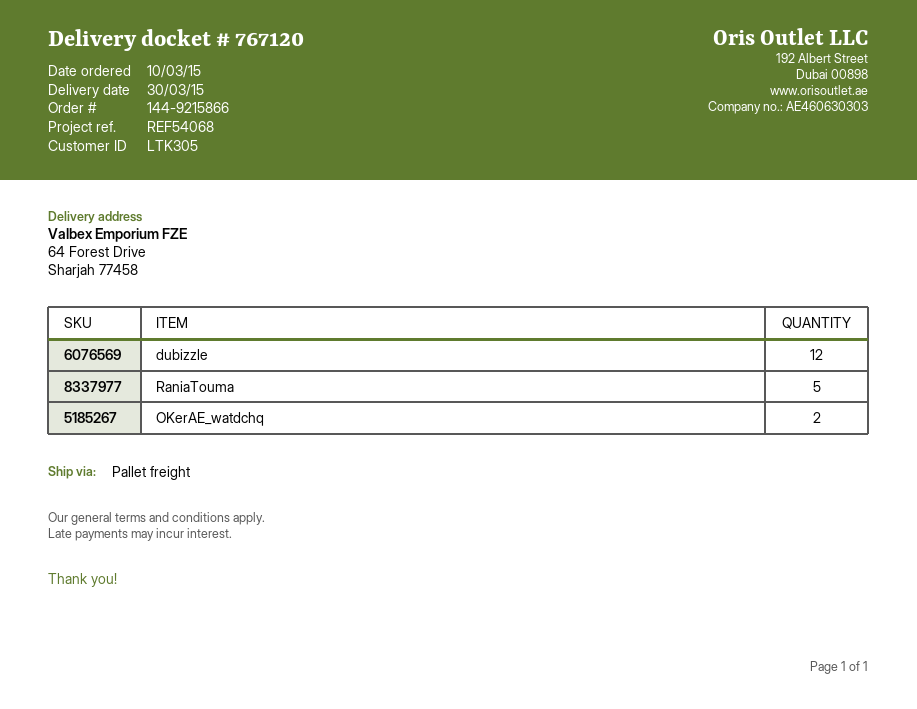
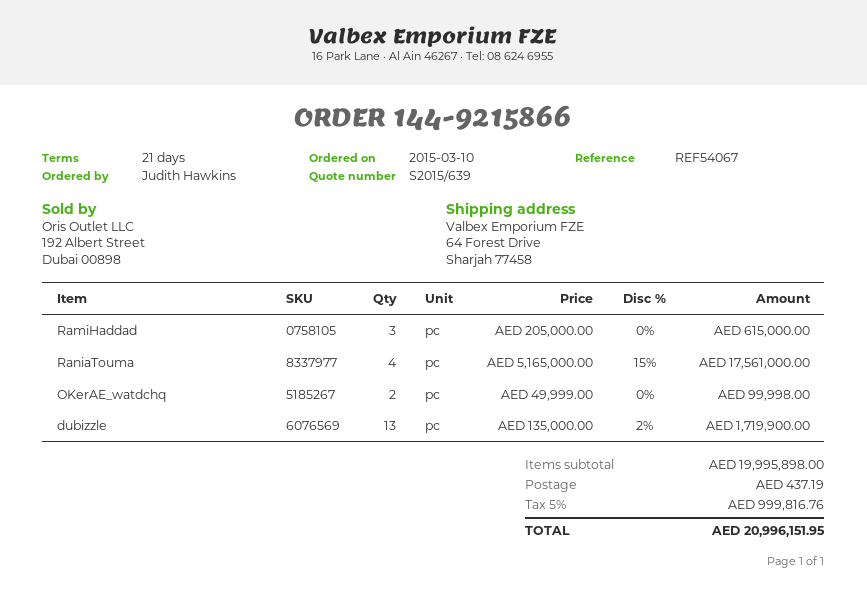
reference: REF54068 -> REF54067
dubizzle: 12 -> 13
RaniaTouma: 5 -> 4
RamiHaddad: none -> 3

